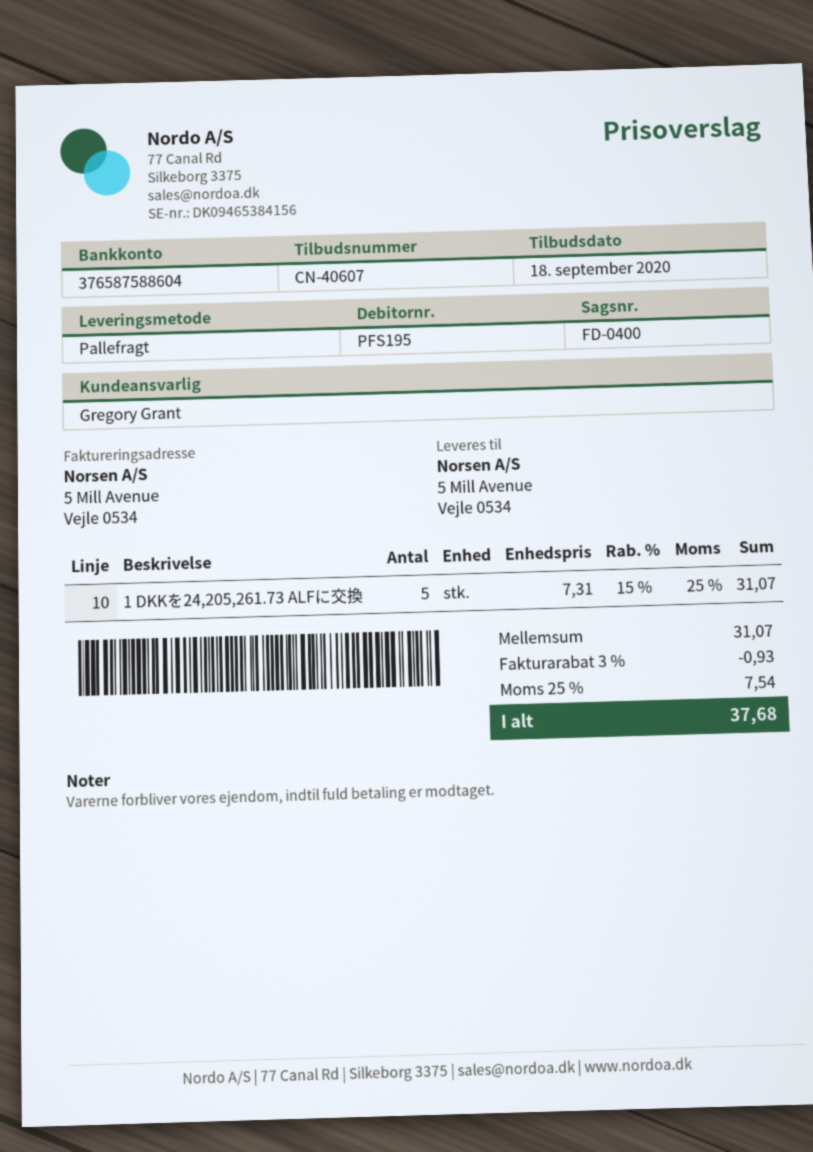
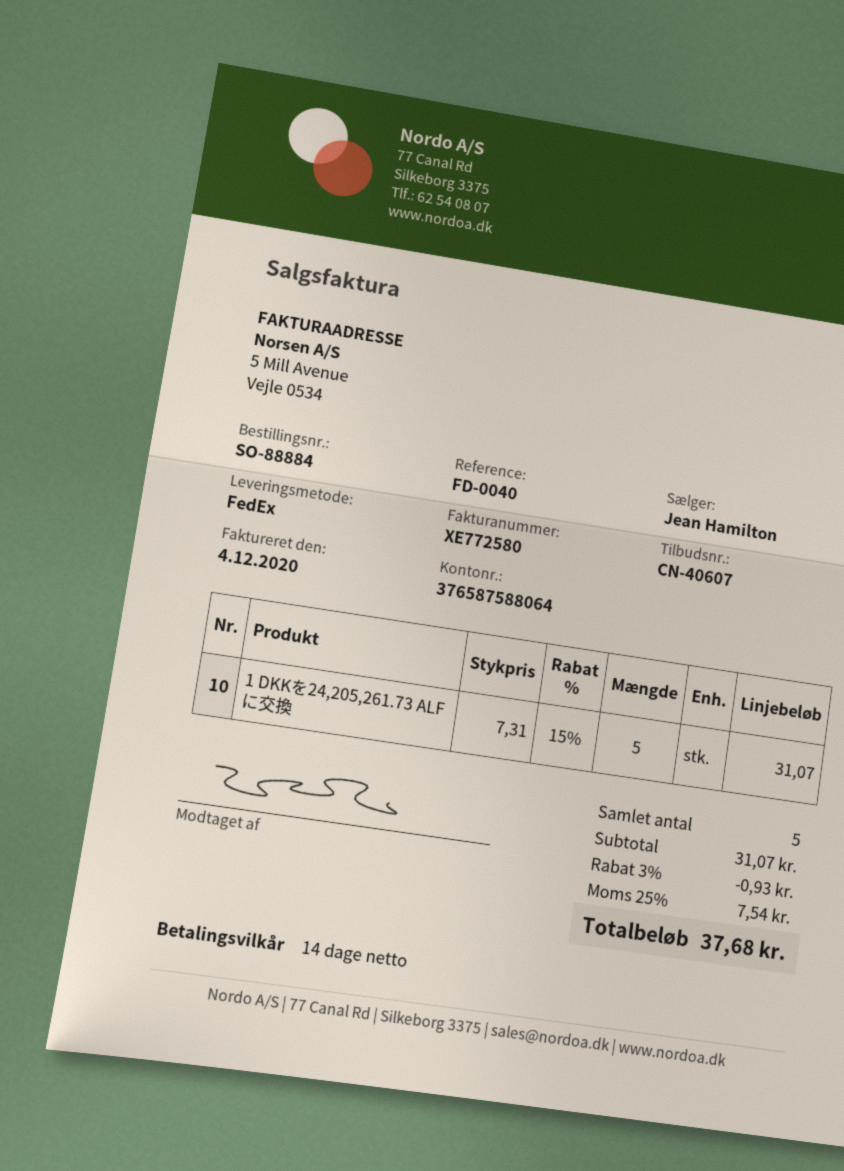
reference: FD-0400 -> FD-0040
sales rep: Gregory Grant -> Jean Hamilton
bank account: 376587588604 -> 376587588064
shipping method: pallet freight -> FedEx

